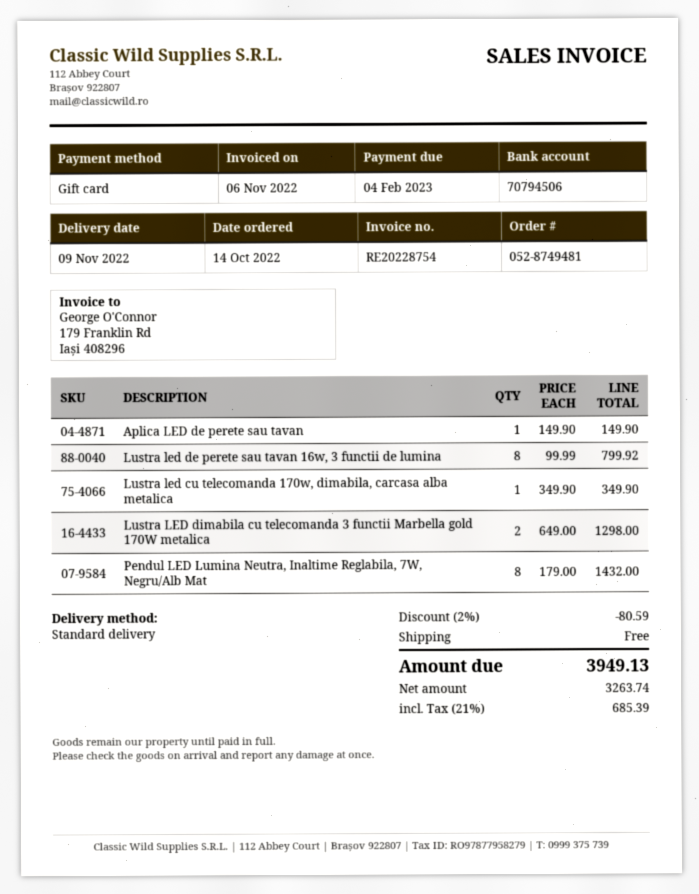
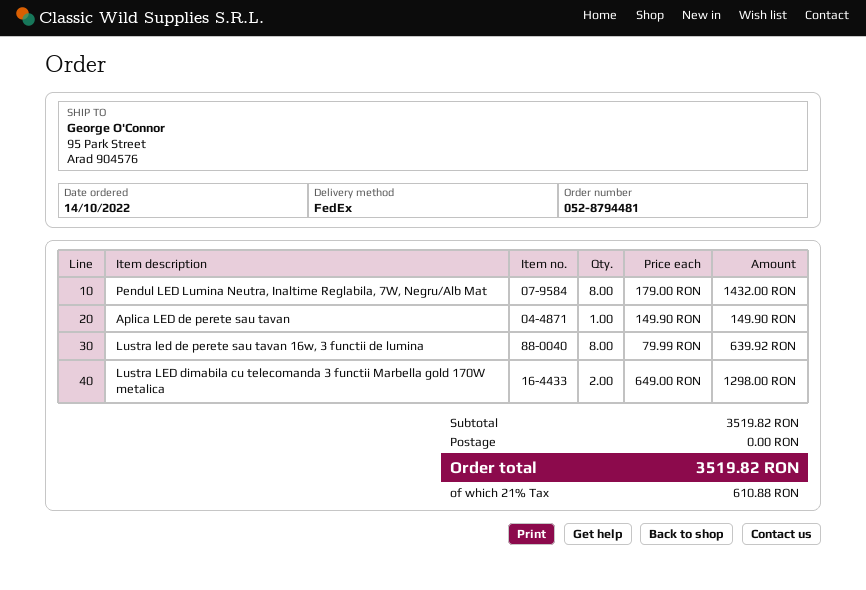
order number: 052-8749481 -> 052-8794481
shipping method: standard -> FedEx
Lustra led de perete sau tavan 16w, 3 functii de lumina: 8 x 99.99 = 799.92 -> 8 x 79.99 = 639.92
Lustra led cu telecomanda 170w, dimabila, carcasa alba metalica: 1 x 349.90 = 349.90 -> none
discount: 2% = 80.59 -> none
tax: 21% = 685.39 -> 21% = 610.88
total: 3949.13 -> 3519.82

